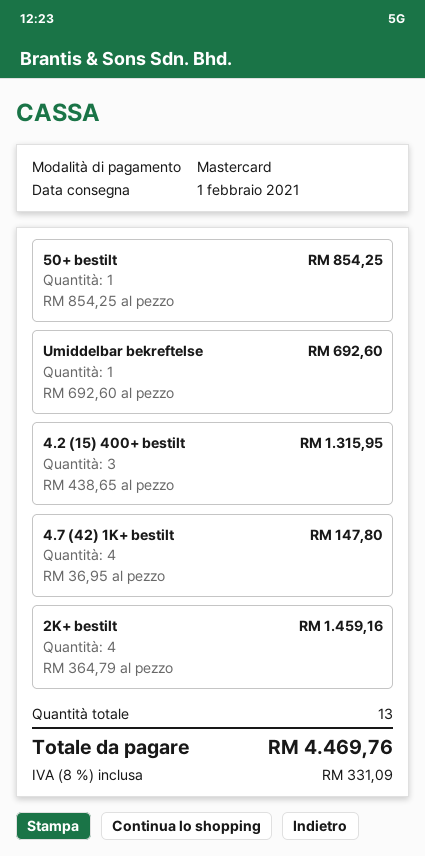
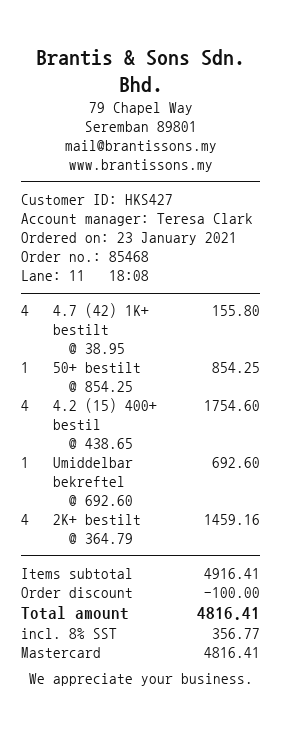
4.2 (15) 400+ bestilt: 3 x 438.65 = 1315.95 -> 4 x 438.65 = 1754.60
4.7 (42) 1K+ bestilt: 4 x 36.95 = 147.80 -> 4 x 38.95 = 155.80
discount: none -> 100.00
tax: 8% = 331.09 -> 8% = 356.77
total: 4469.76 -> 4816.41

